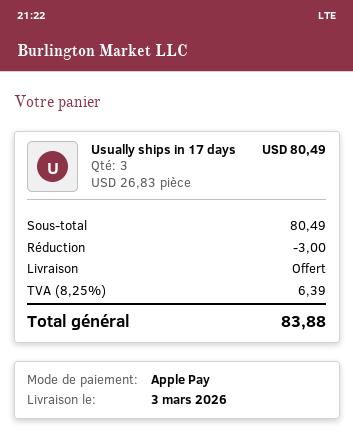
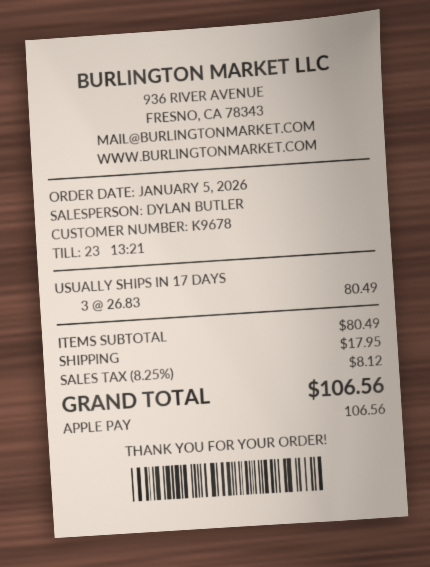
discount: 3.00 -> none
shipping: 0.00 -> 17.95
tax: 8.25% = 6.39 -> 8.25% = 8.12
total: 83.88 -> 106.56

